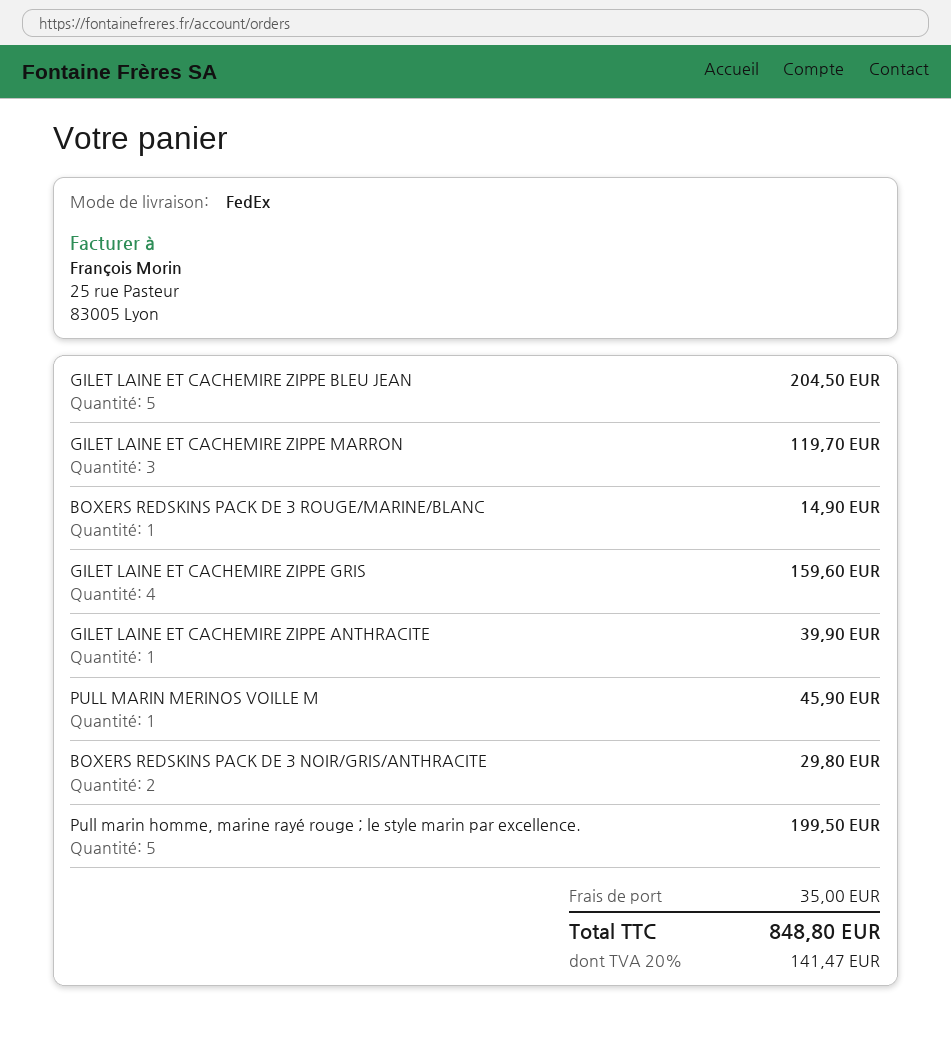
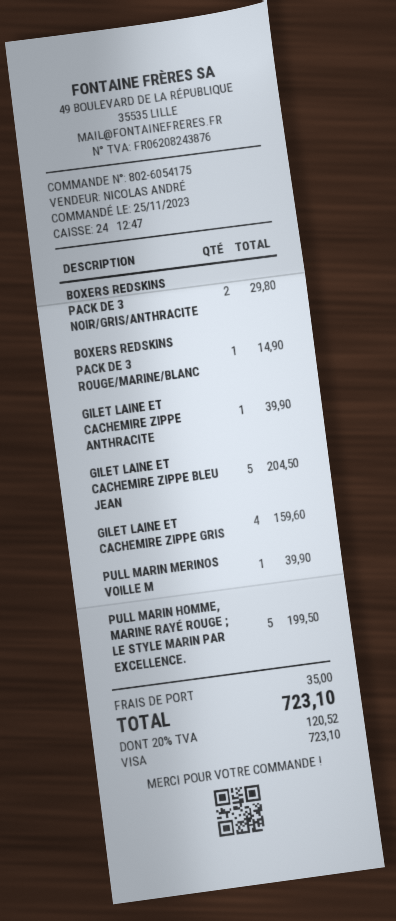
GILET LAINE ET CACHEMIRE ZIPPE MARRON: 3 for 119.70 -> none
PULL MARIN MERINOS VOILLE M: 1 for 45.90 -> 1 for 39.90
tax: 20% = 141.47 -> 20% = 120.52
total: 848.80 -> 723.10

